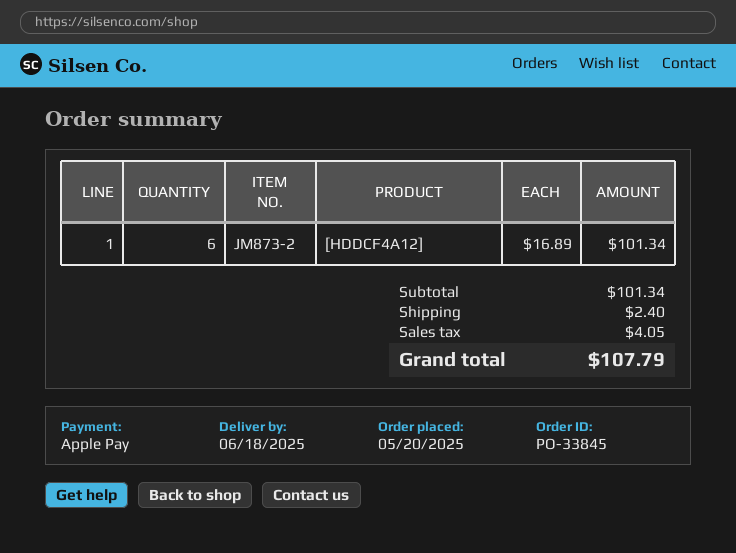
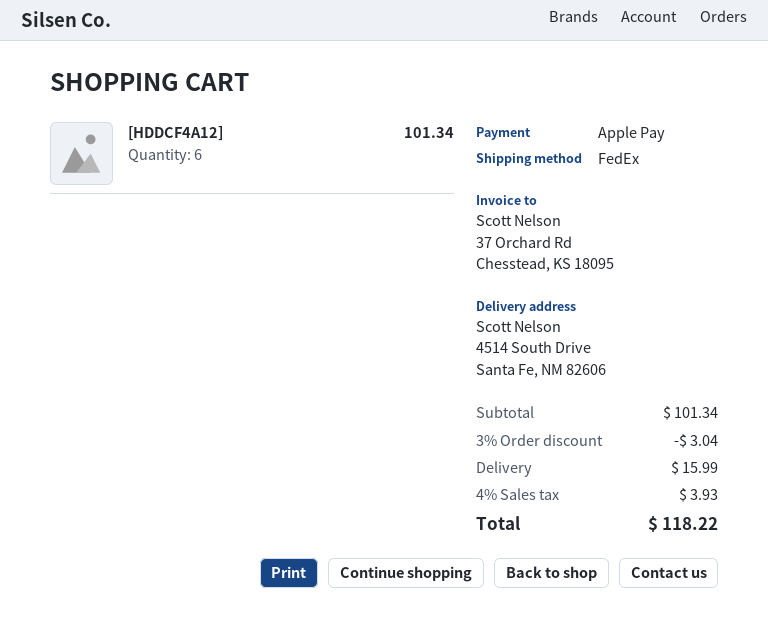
discount: none -> 3% = 3.04
shipping: 2.40 -> 15.99
tax: 4.05 -> 3.93
total: 107.79 -> 118.22

